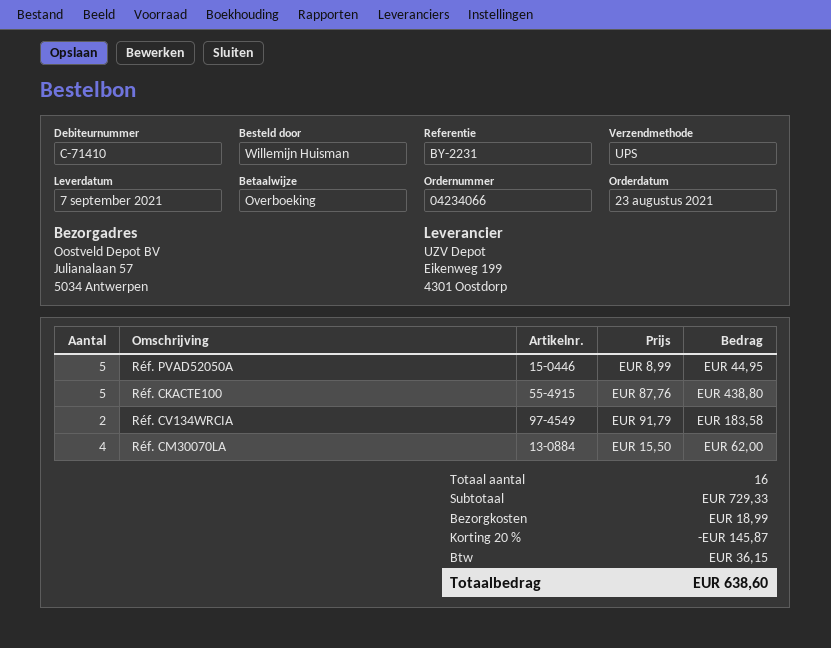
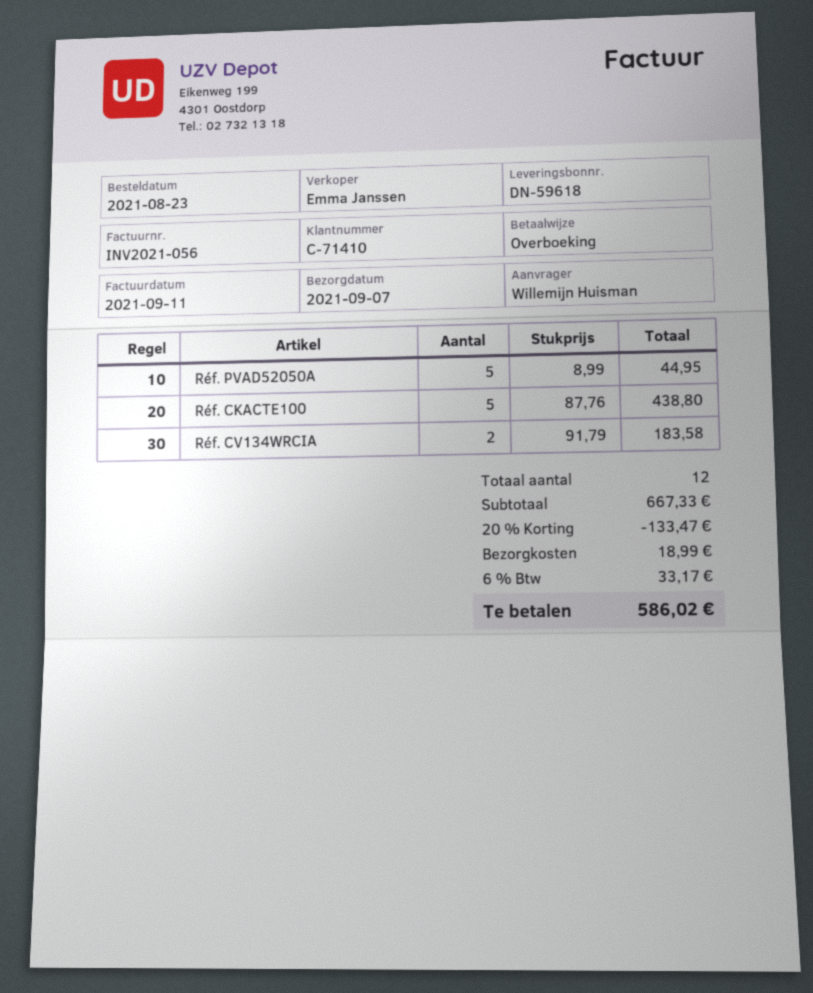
Réf. CM30070LA: 4 x 15.50 = 62.00 -> none
total quantity: 16 -> 12
subtotal: 729.33 -> 667.33
discount: 20% = 145.87 -> 20% = 133.47
tax: 36.15 -> 33.17
total: 638.60 -> 586.02

